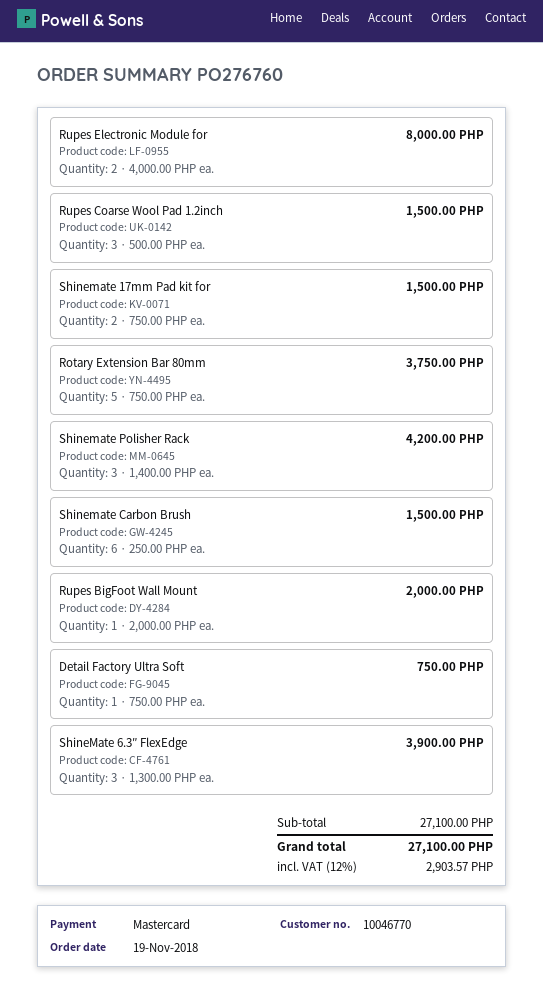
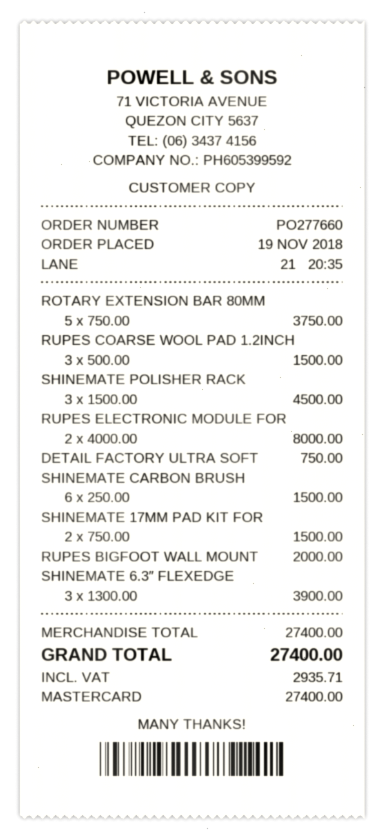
order number: PO276760 -> PO277660
Shinemate Polisher Rack: 3 x 1400.00 = 4200.00 -> 3 x 1500.00 = 4500.00
subtotal: 27100.00 -> 27400.00
tax: 2903.57 -> 2935.71
total: 27100.00 -> 27400.00

